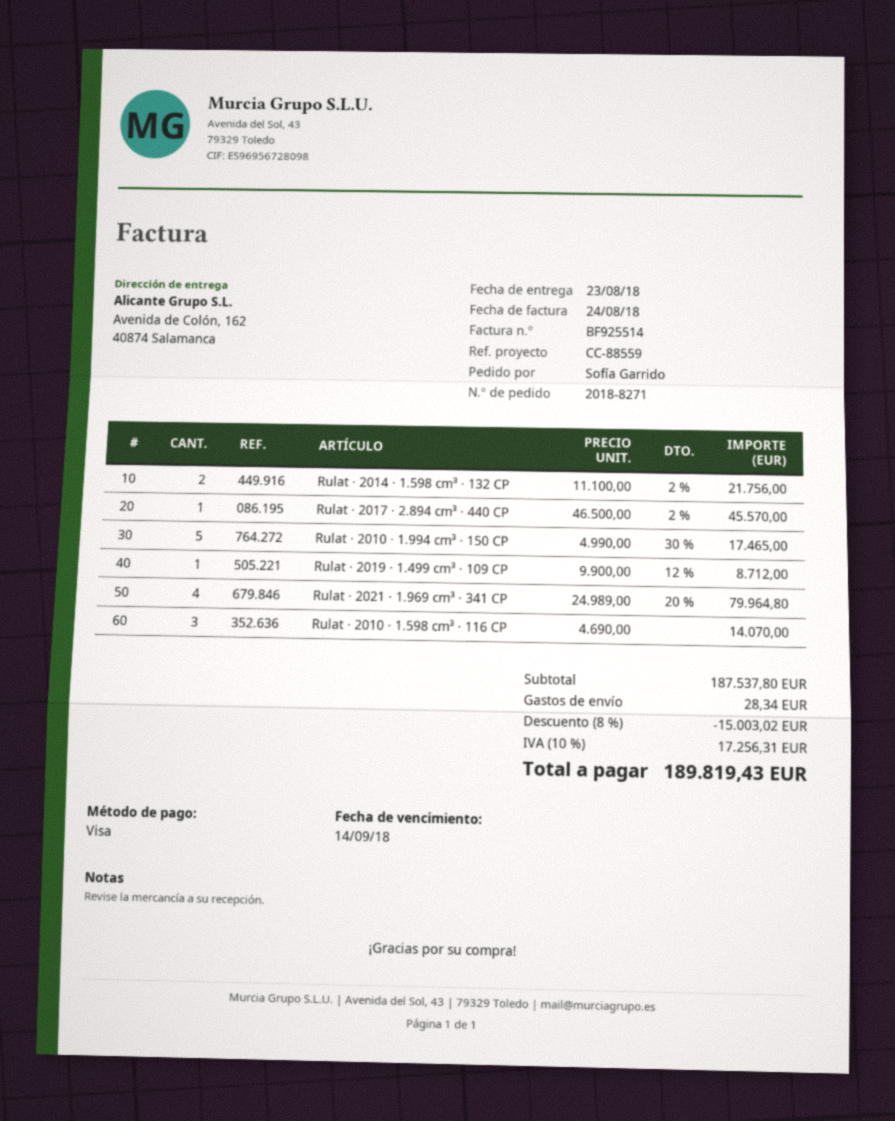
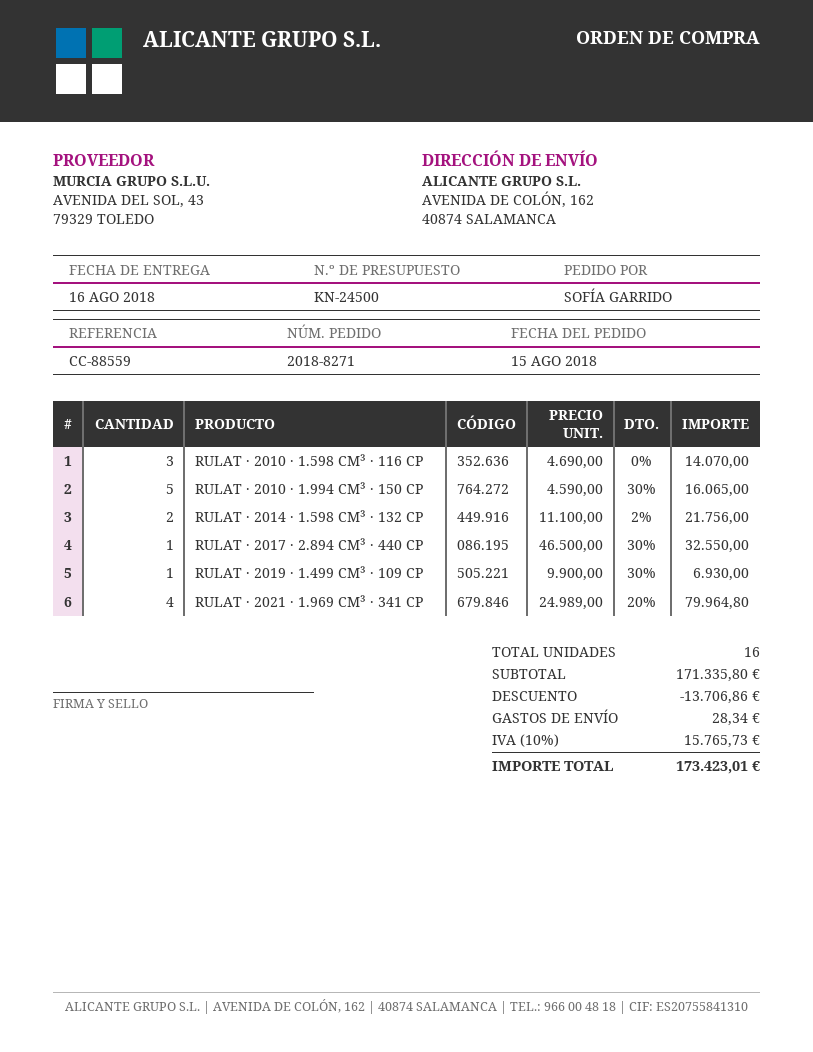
delivery date: 2018-08-23 -> 2018-08-16
Rulat · 2017 · 2.894 cm³ · 440 CP: 1 x 46500.00 - 2% = 45570.00 -> 1 x 46500.00 - 30% = 32550.00
Rulat · 2010 · 1.994 cm³ · 150 CP: 5 x 4990.00 - 30% = 17465.00 -> 5 x 4590.00 - 30% = 16065.00
Rulat · 2019 · 1.499 cm³ · 109 CP: 1 x 9900.00 - 12% = 8712.00 -> 1 x 9900.00 - 30% = 6930.00
subtotal: 187537.80 -> 171335.80
discount: 15003.02 -> 13706.86
tax: 10% = 17256.31 -> 10% = 15765.73
total: 189819.43 -> 173423.01

